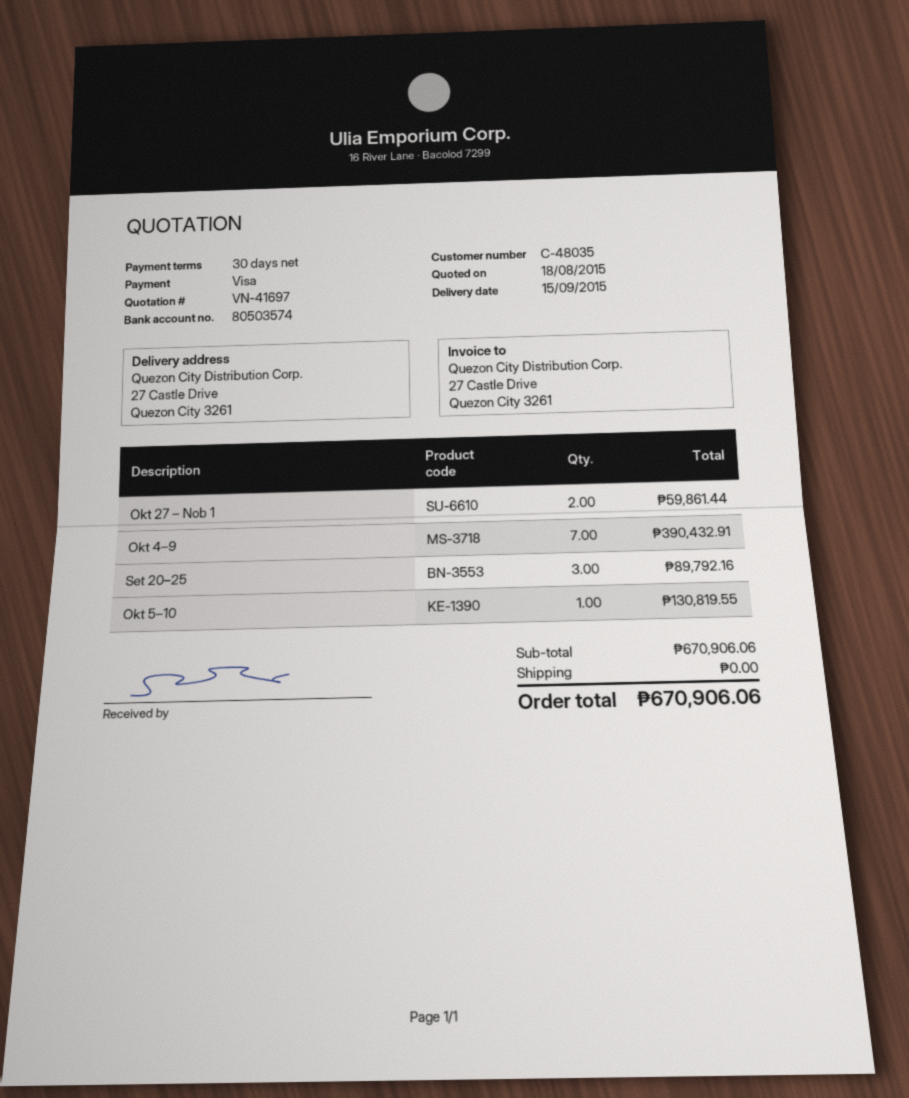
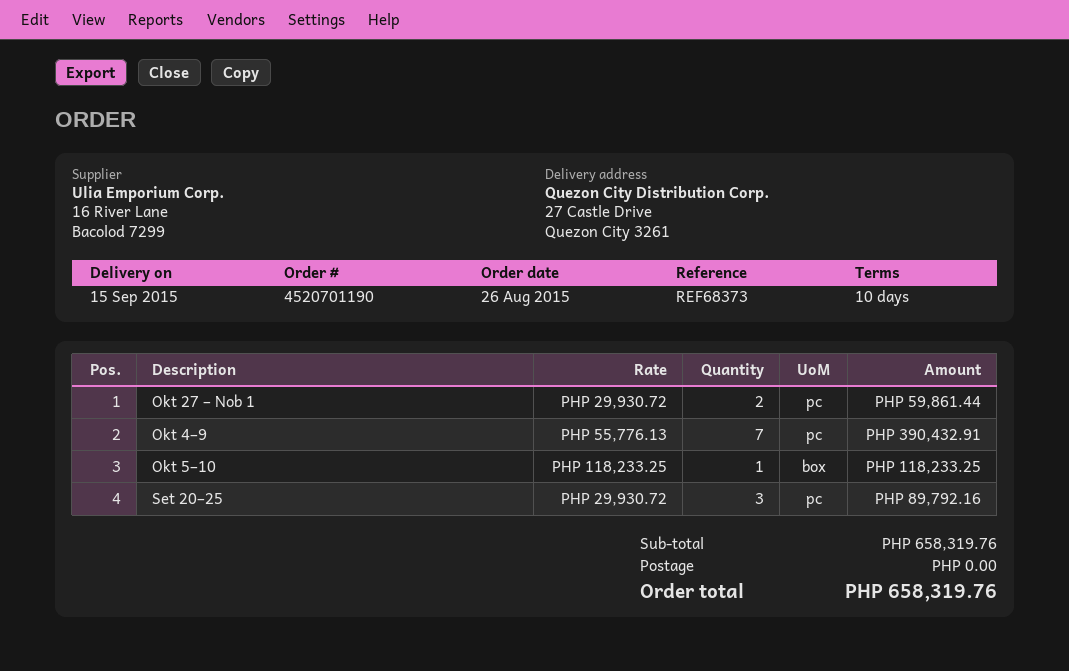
payment terms: 30 days -> 10 days
Okt 5–10: 1 for 130819.55 -> 1 for 118233.25
subtotal: 670906.06 -> 658319.76
total: 670906.06 -> 658319.76

